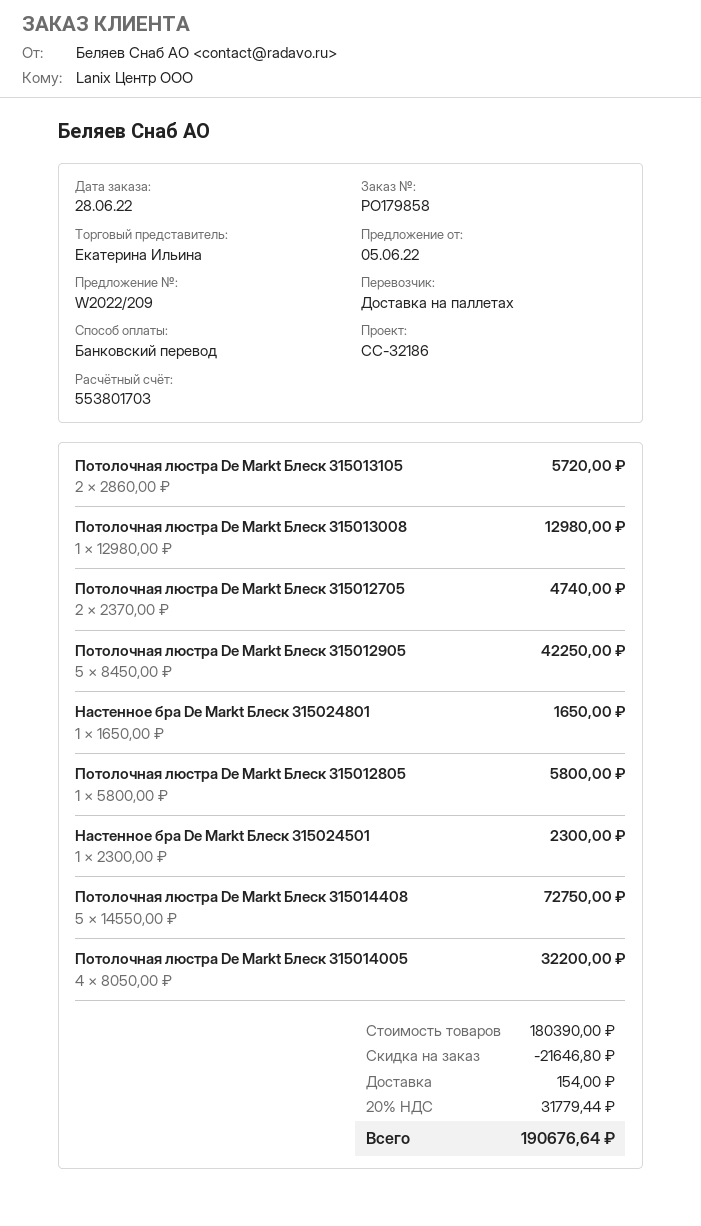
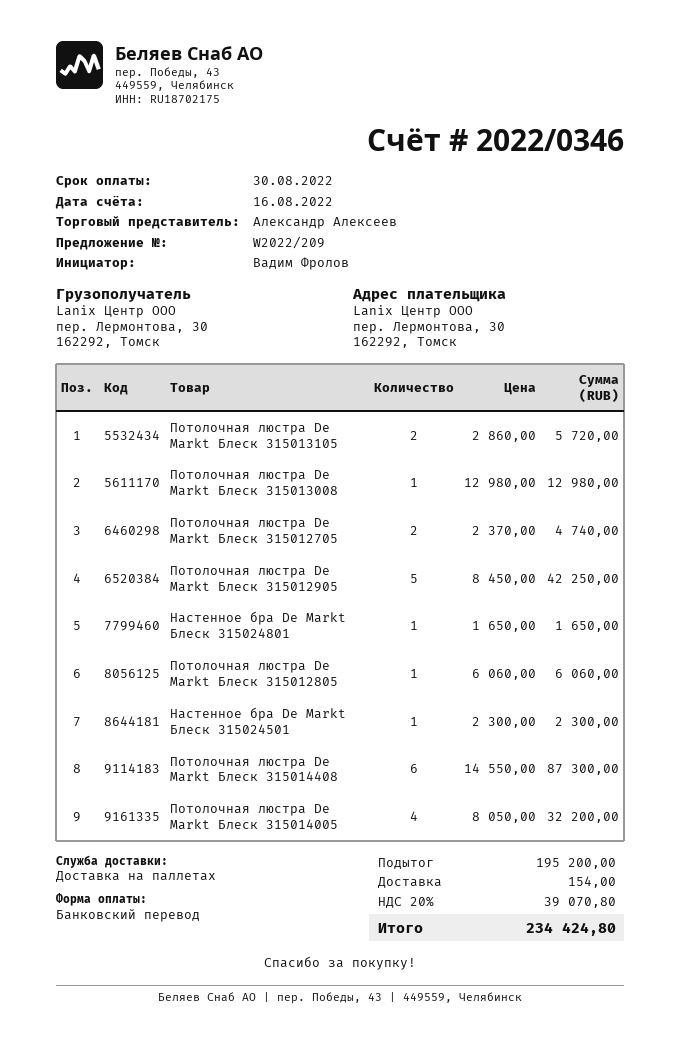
sales rep: Екатерина Ильина -> Александр Алексеев
Потолочная люстра De Markt Блеск 315012805: 1 x 5800.00 = 5800.00 -> 1 x 6060.00 = 6060.00
Потолочная люстра De Markt Блеск 315014408: 5 x 14550.00 = 72750.00 -> 6 x 14550.00 = 87300.00
subtotal: 180390.00 -> 195200.00
discount: 21646.80 -> none
tax: 20% = 31779.44 -> 20% = 39070.80
total: 190676.64 -> 234424.80

